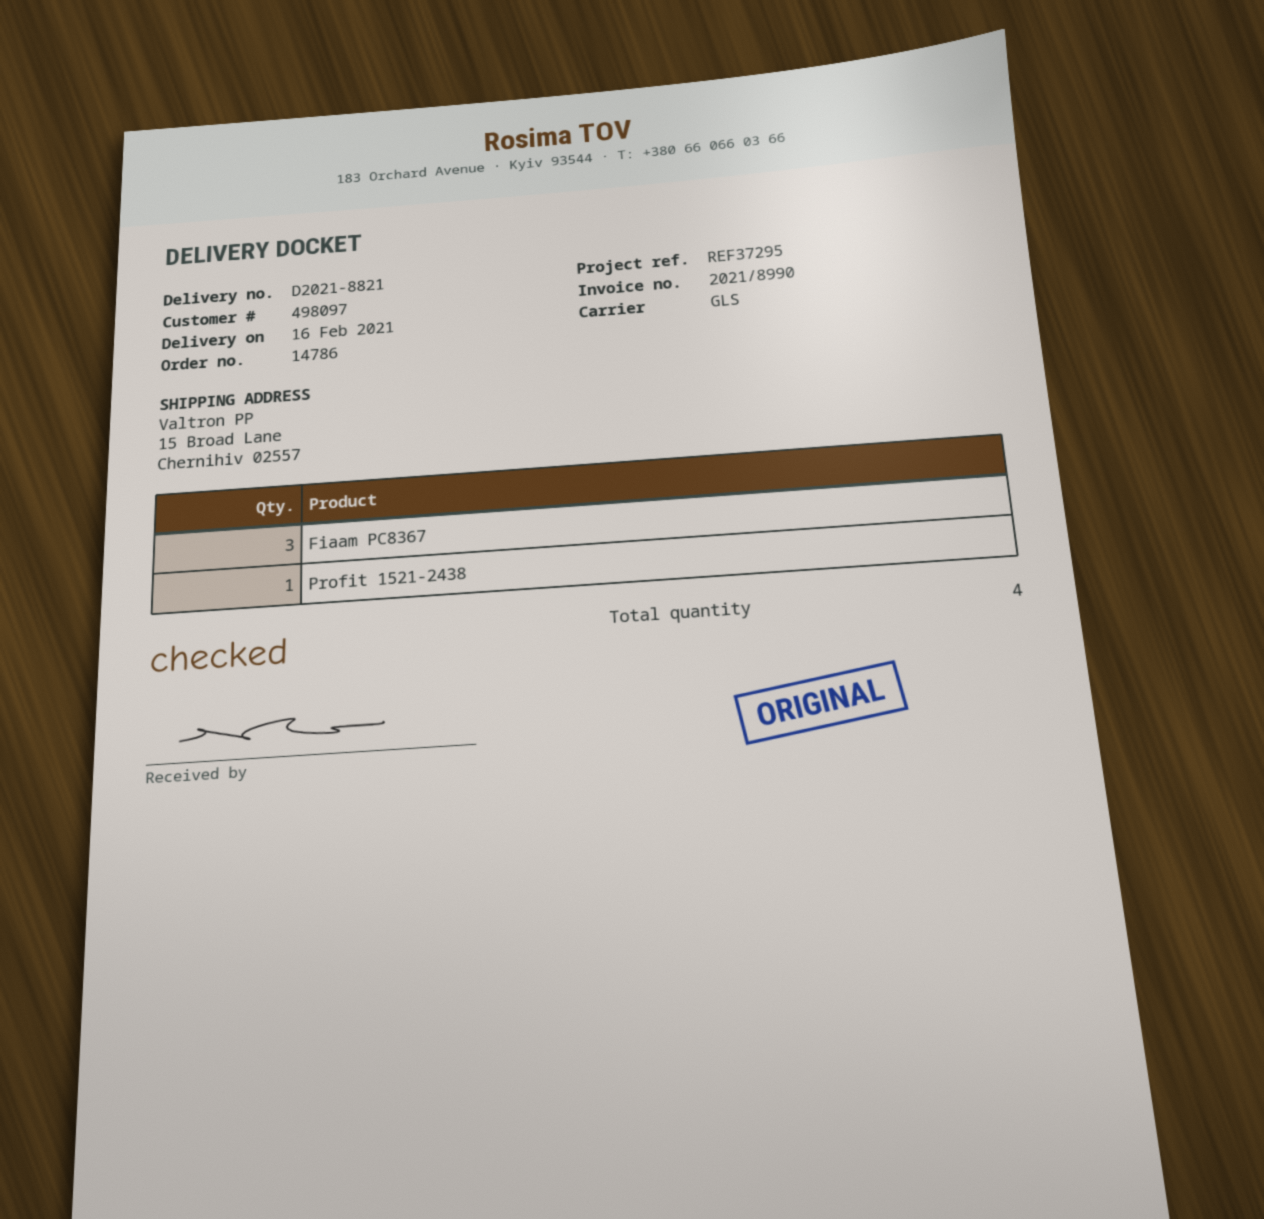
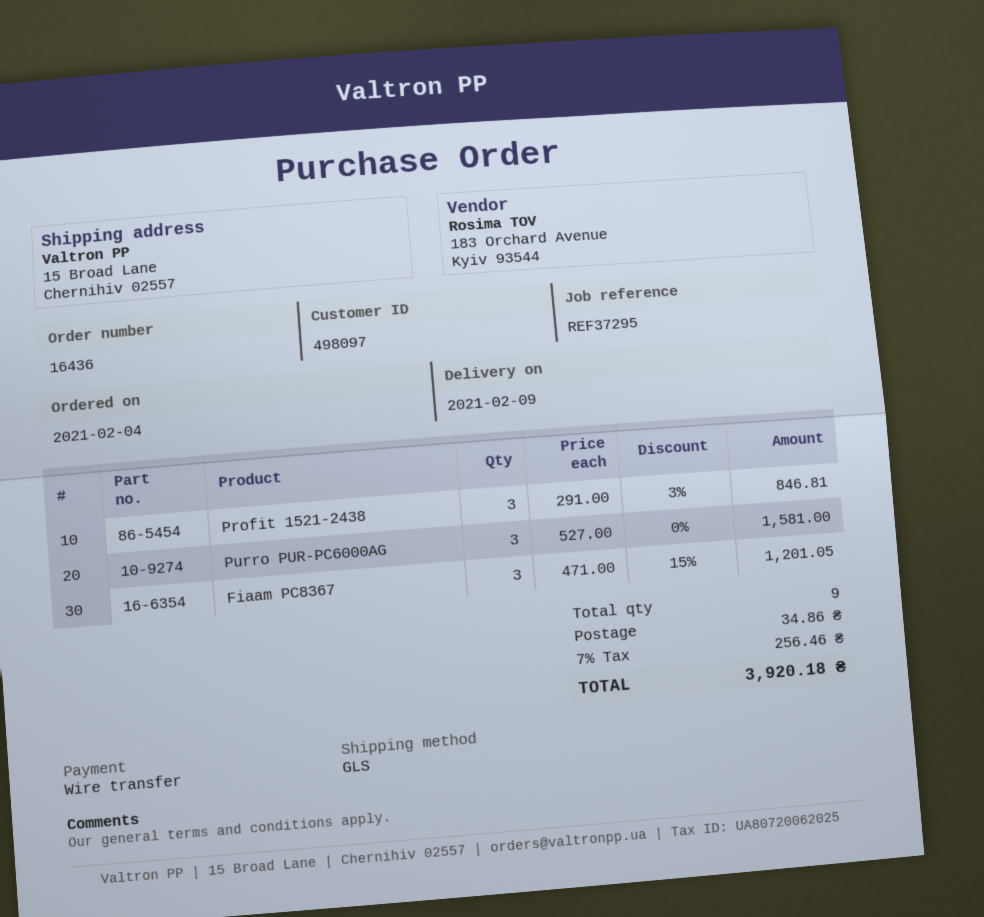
order number: 14786 -> 16436
delivery date: 2021-02-16 -> 2021-02-09
Profit 1521-2438: 1 -> 3
Purro PUR-PC6000AG: none -> 3
total quantity: 4 -> 9

